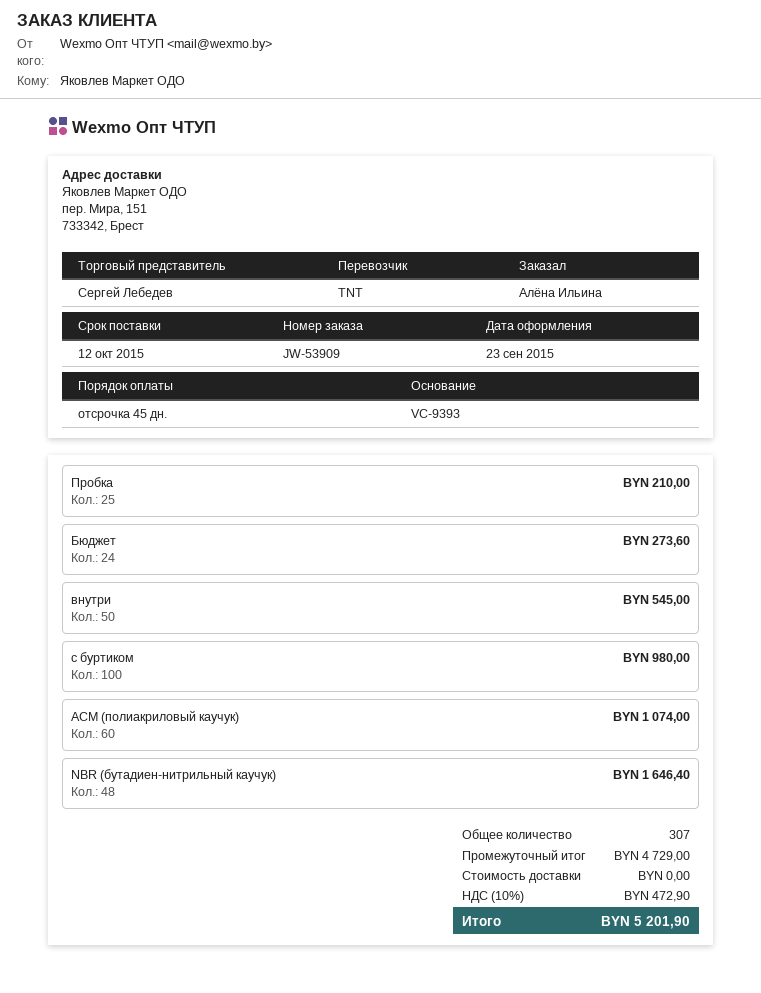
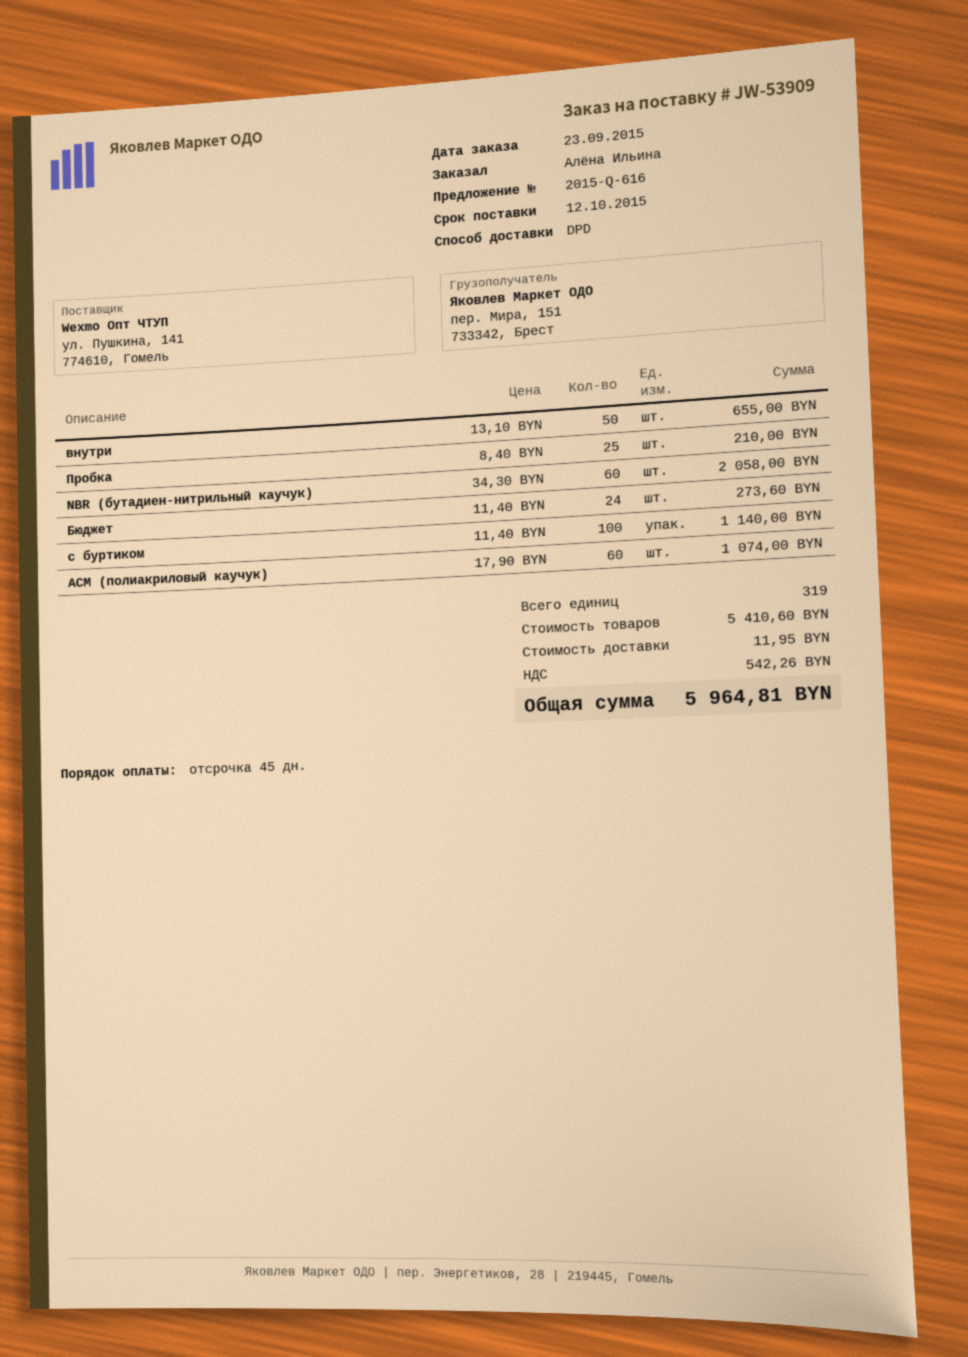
shipping method: TNT -> DPD
внутри: 50 for 545.00 -> 50 for 655.00
с буртиком: 100 for 980.00 -> 100 for 1140.00
NBR (бутадиен-нитрильный каучук): 48 for 1646.40 -> 60 for 2058.00
total quantity: 307 -> 319
subtotal: 4729.00 -> 5410.60
shipping: 0.00 -> 11.95
tax: 472.90 -> 542.26
total: 5201.90 -> 5964.81

